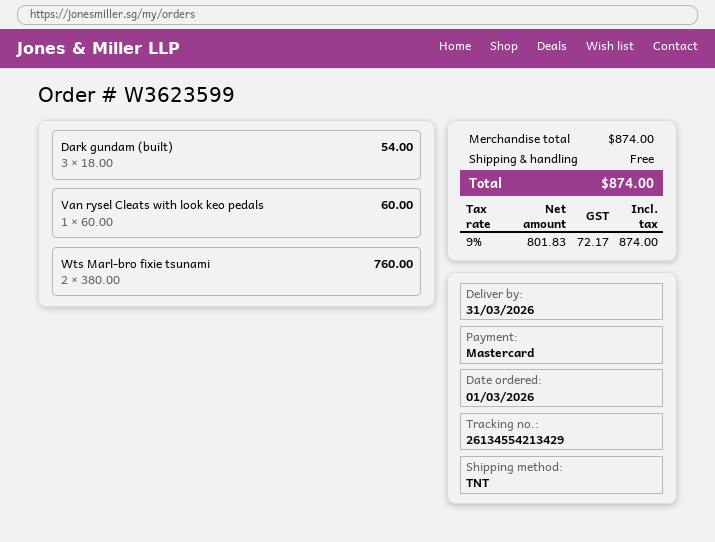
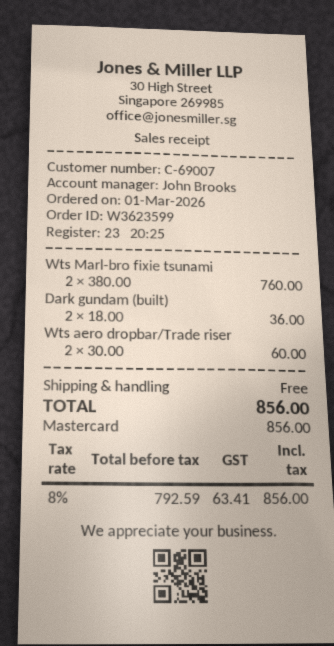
Dark gundam (built): 3 x 18.00 = 54.00 -> 2 x 18.00 = 36.00
Van rysel Cleats with look keo pedals: 1 x 60.00 = 60.00 -> none
Wts aero dropbar/Trade riser: none -> 2 x 30.00 = 60.00
net: 801.83 -> 792.59
tax: 9% = 72.17 -> 8% = 63.41
total: 874.00 -> 856.00

